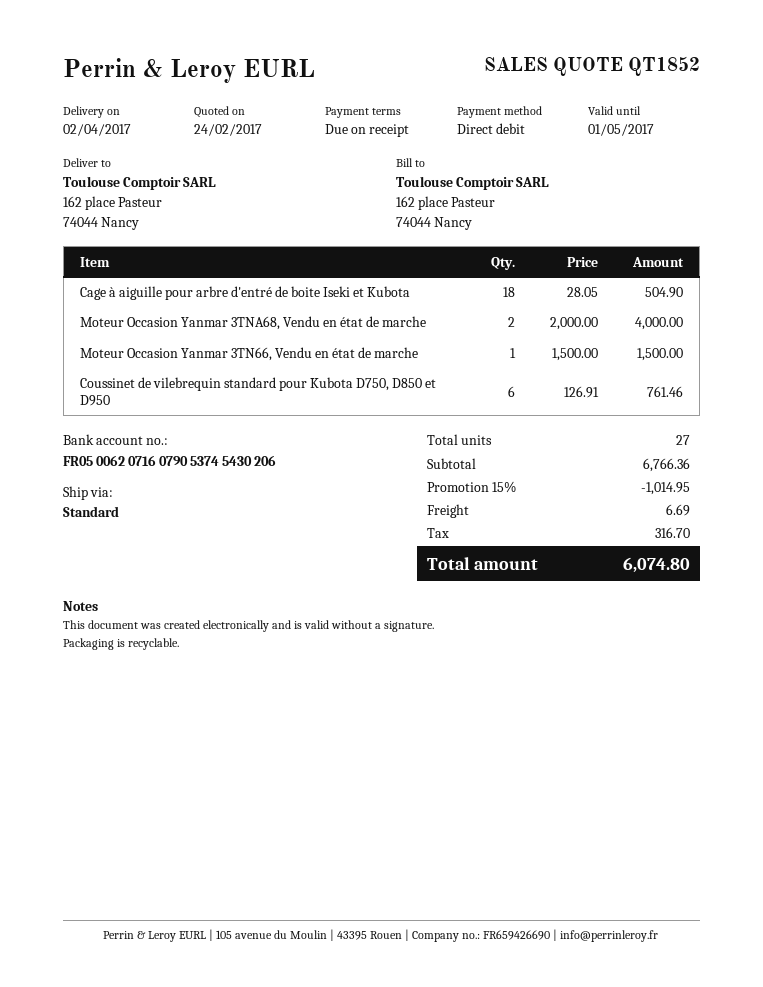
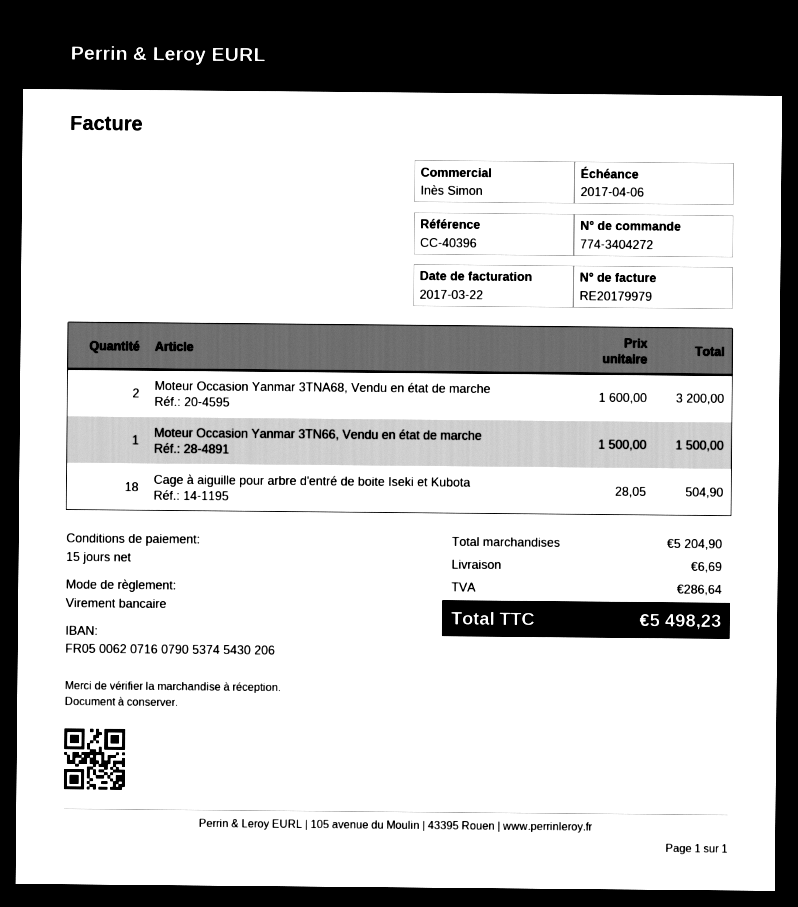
payment terms: on receipt -> 15 days
payment method: direct debit -> bank transfer
Moteur Occasion Yanmar 3TNA68, Vendu en état de marche: 2 x 2000.00 = 4000.00 -> 2 x 1600.00 = 3200.00
Coussinet de vilebrequin standard pour Kubota D750, D850 et D950: 6 x 126.91 = 761.46 -> none
subtotal: 6766.36 -> 5204.90
discount: 15% = 1014.95 -> none
tax: 316.70 -> 286.64
total: 6074.80 -> 5498.23

